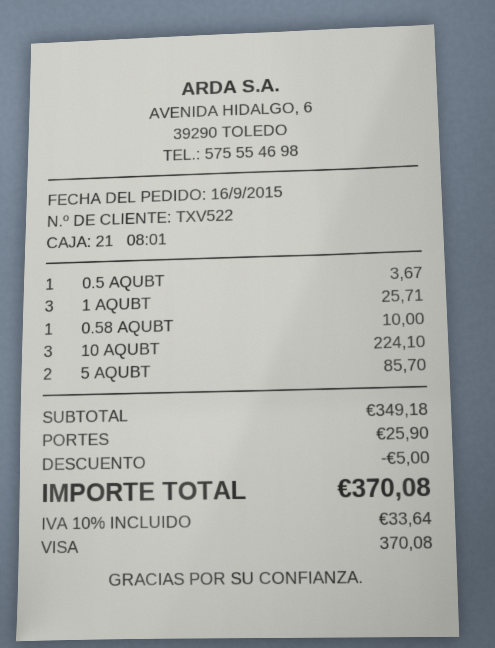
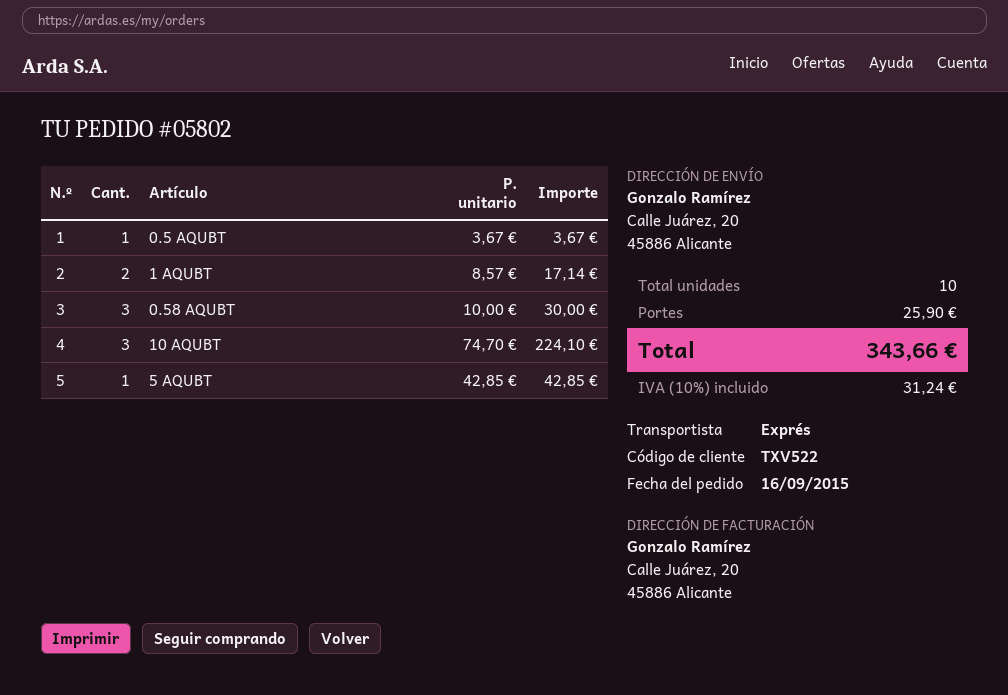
1 AQUBT: 3 for 25.71 -> 2 for 17.14
0.58 AQUBT: 1 for 10.00 -> 3 for 30.00
5 AQUBT: 2 for 85.70 -> 1 for 42.85
discount: 5.00 -> none
tax: 10% = 33.64 -> 10% = 31.24
total: 370.08 -> 343.66

